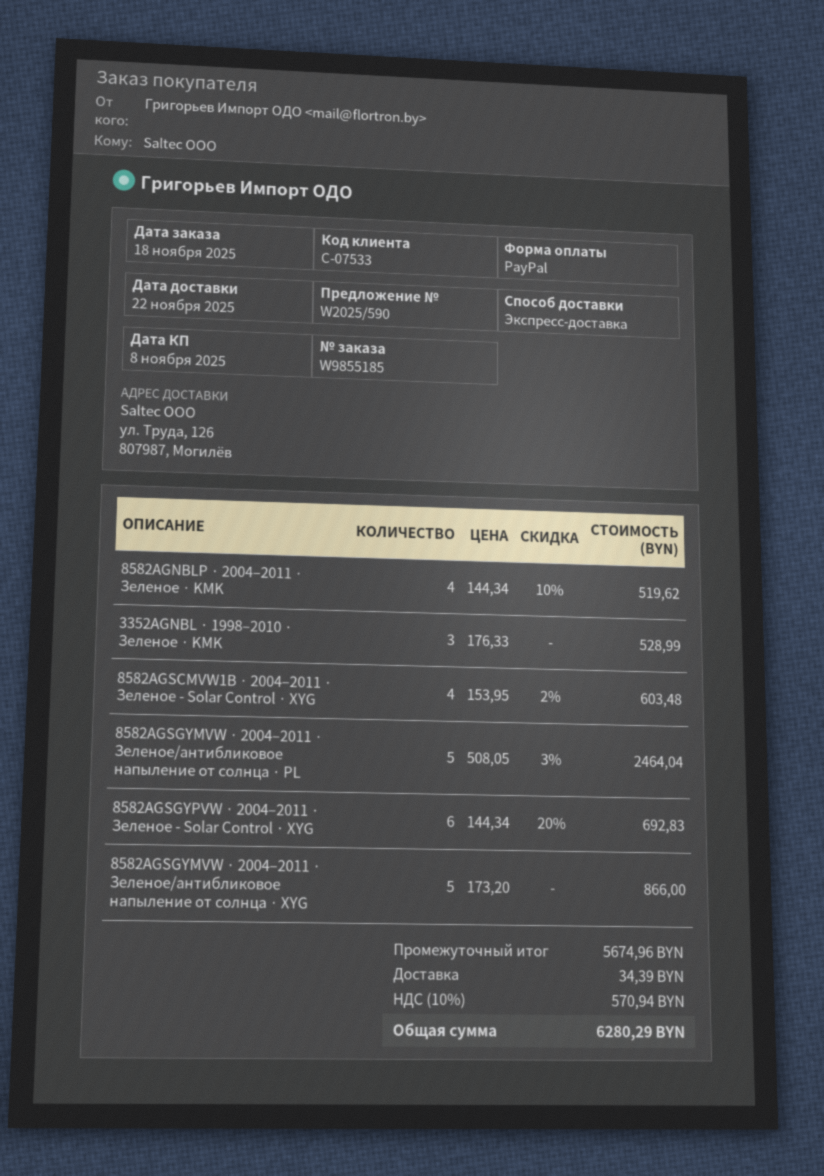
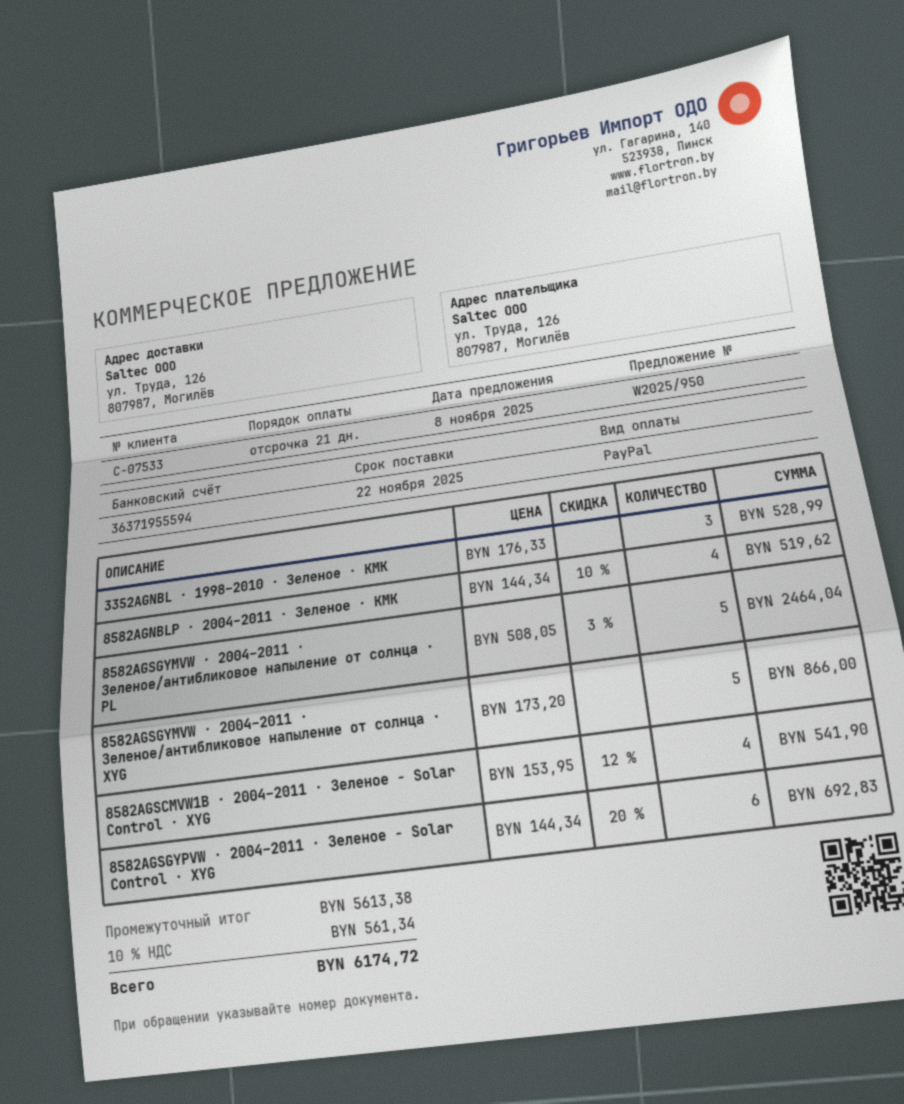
quote number: W2025/590 -> W2025/950
8582AGSCMVW1B · 2004–2011 · Зеленое - Solar Control · XYG: 4 x 153.95 - 2% = 603.48 -> 4 x 153.95 - 12% = 541.90
subtotal: 5674.96 -> 5613.38
shipping: 34.39 -> none
tax: 10% = 570.94 -> 10% = 561.34
total: 6280.29 -> 6174.72

